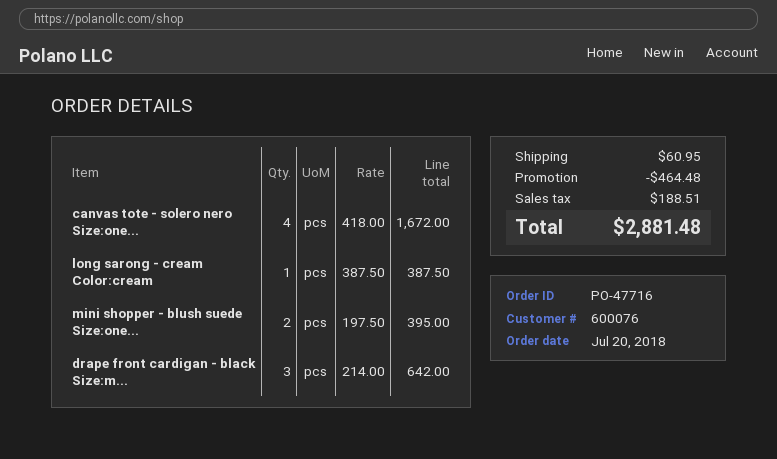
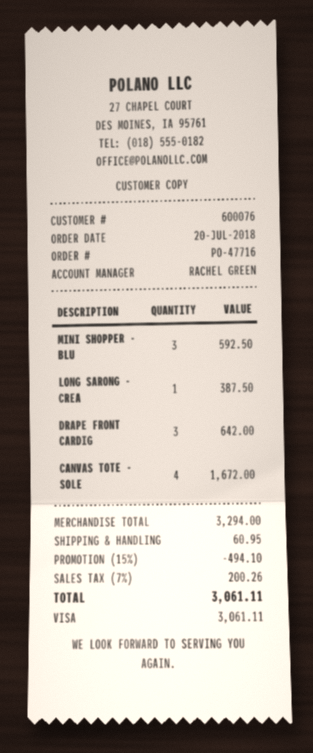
mini shopper - blush suede Size:one...: 2 for 395.00 -> 3 for 592.50
discount: 464.48 -> 494.10
tax: 188.51 -> 200.26
total: 2881.48 -> 3061.11

